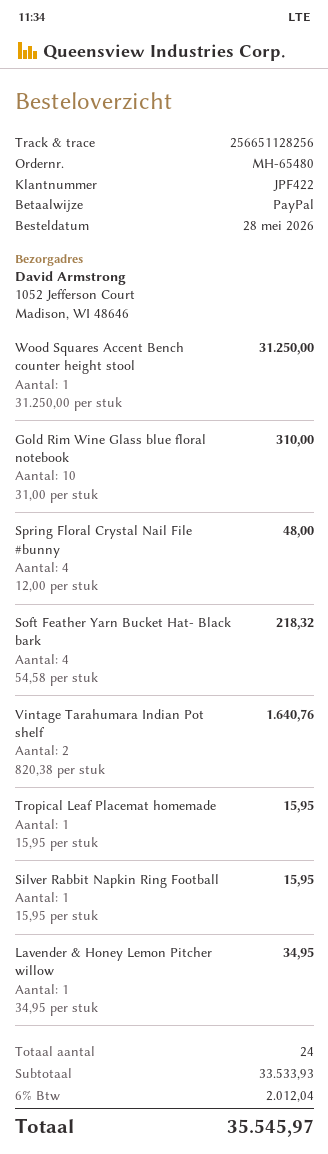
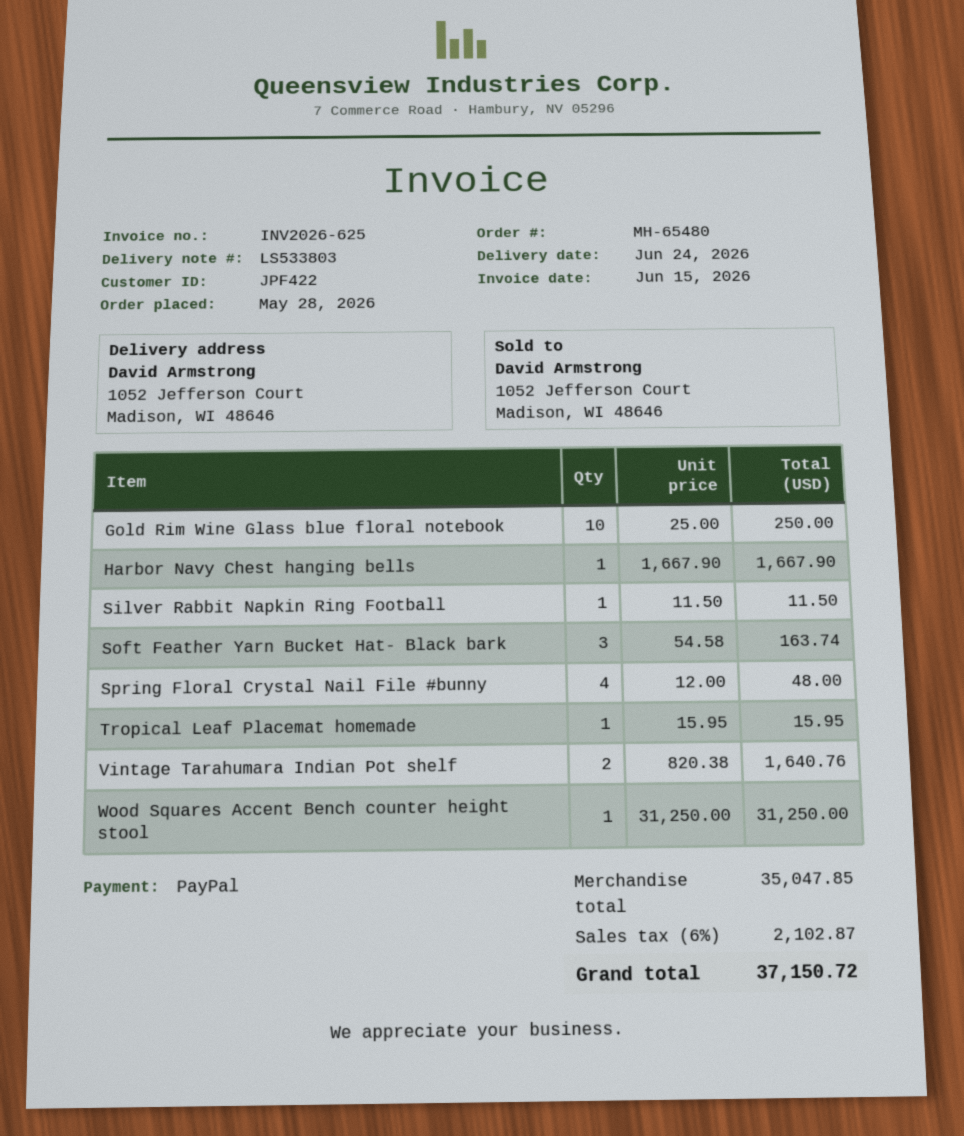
Gold Rim Wine Glass blue floral notebook: 10 x 31.00 = 310.00 -> 10 x 25.00 = 250.00
Soft Feather Yarn Bucket Hat- Black bark: 4 x 54.58 = 218.32 -> 3 x 54.58 = 163.74
Silver Rabbit Napkin Ring Football: 1 x 15.95 = 15.95 -> 1 x 11.50 = 11.50
Lavender & Honey Lemon Pitcher willow: 1 x 34.95 = 34.95 -> none
Harbor Navy Chest hanging bells: none -> 1 x 1667.90 = 1667.90
subtotal: 33533.93 -> 35047.85
tax: 6% = 2012.04 -> 6% = 2102.87
total: 35545.97 -> 37150.72

